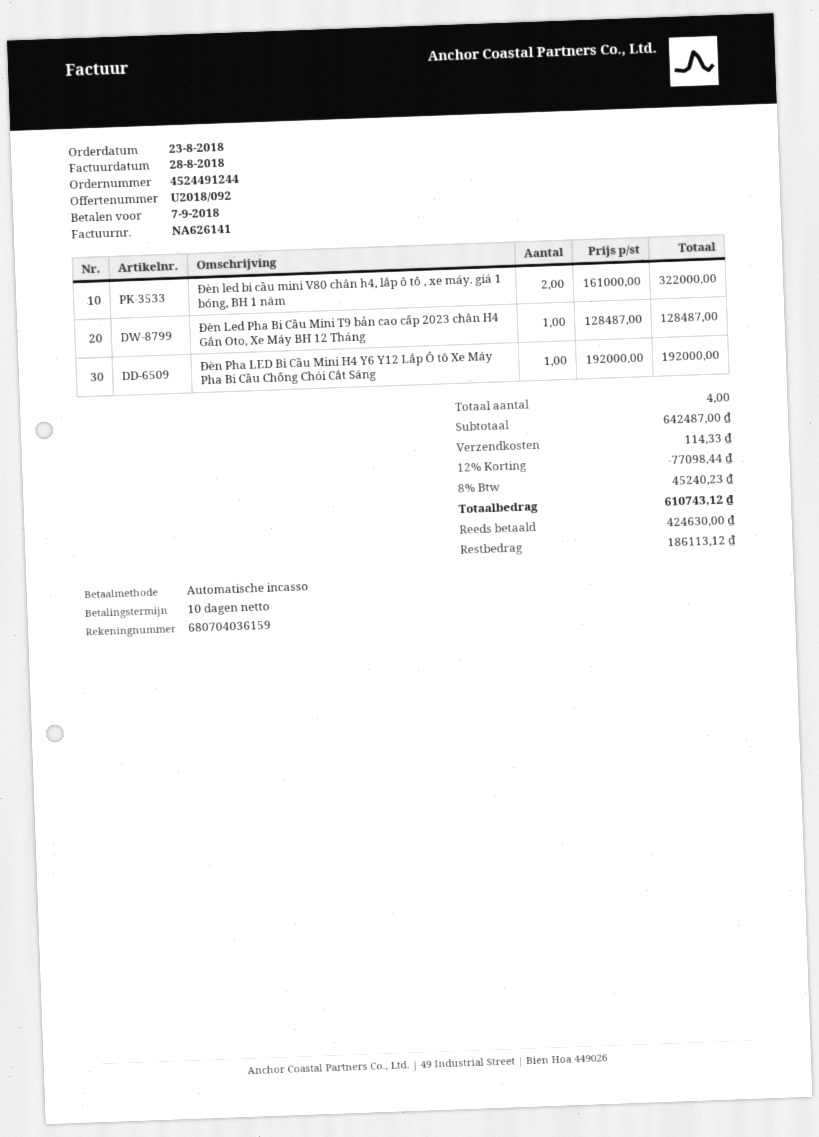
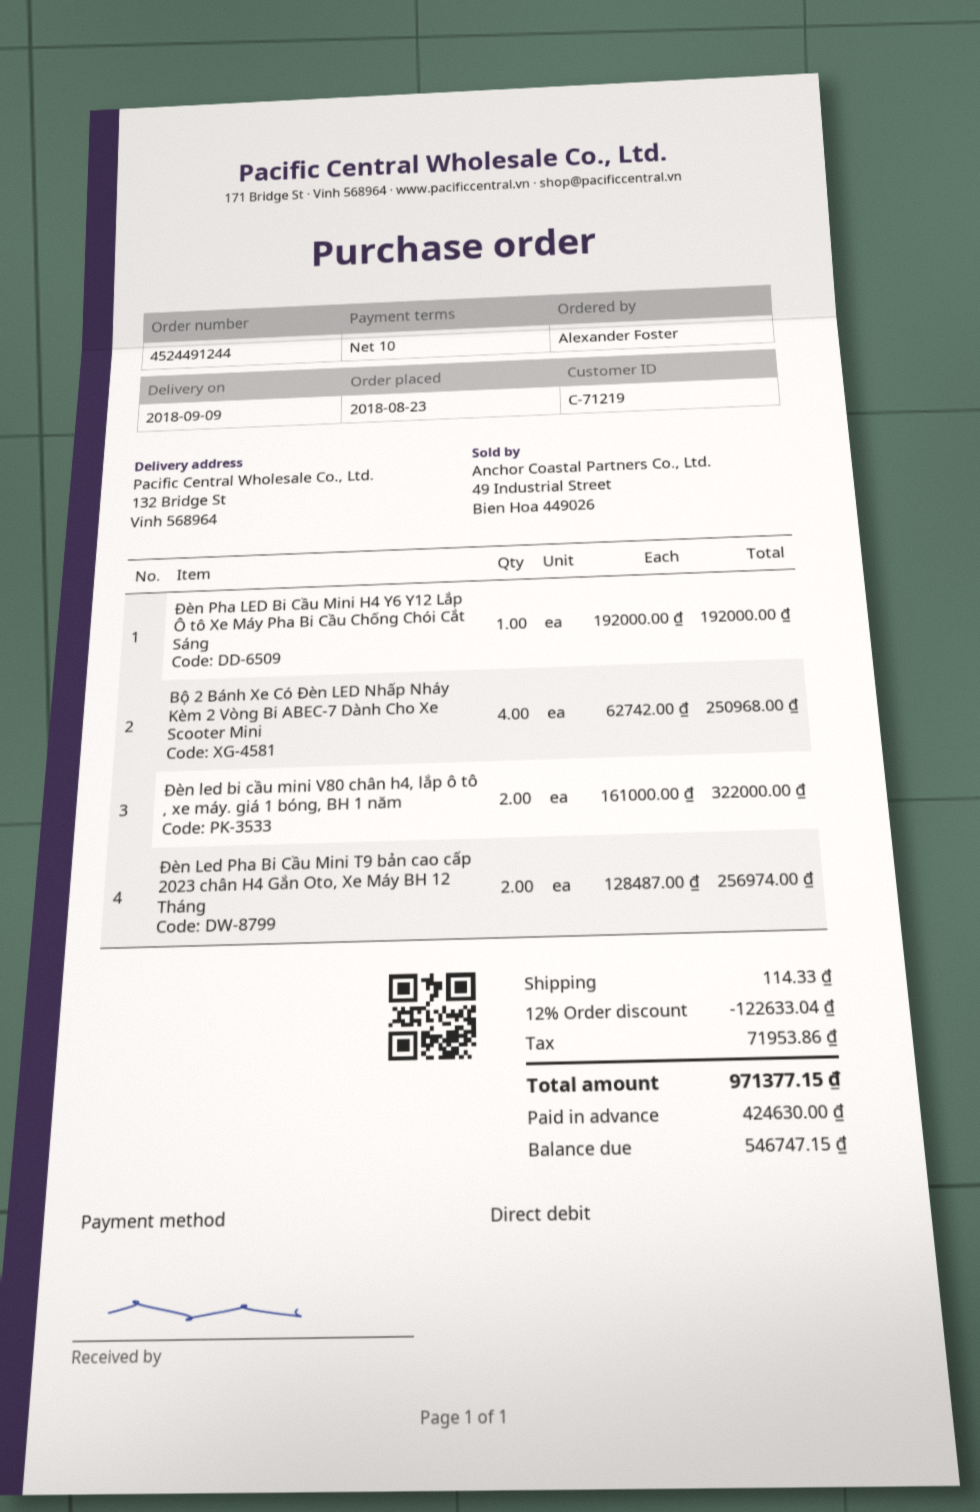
Đèn Led Pha Bi Cầu Mini T9 bản cao cấp 2023 chân H4 Gắn Oto, Xe Máy BH 12 Tháng: 1 x 128487.00 = 128487.00 -> 2 x 128487.00 = 256974.00
Bộ 2 Bánh Xe Có Đèn LED Nhấp Nháy Kèm 2 Vòng Bi ABEC-7 Dành Cho Xe Scooter Mini: none -> 4 x 62742.00 = 250968.00
discount: 12% = 77098.44 -> 12% = 122633.04
tax: 45240.23 -> 71953.86
total: 610743.12 -> 971377.15
balance: 186113.12 -> 546747.15

